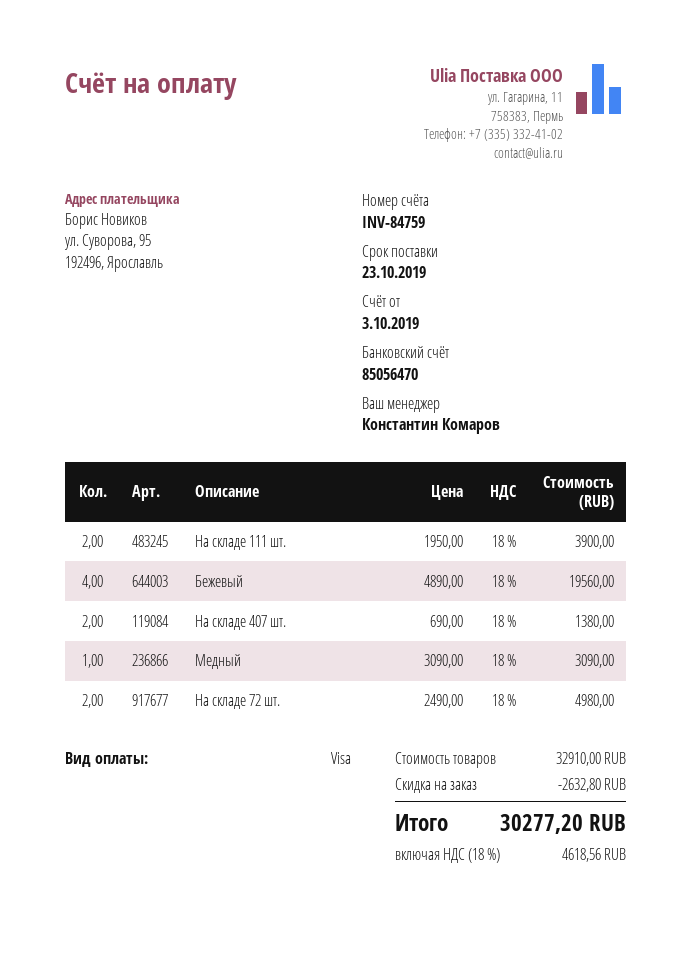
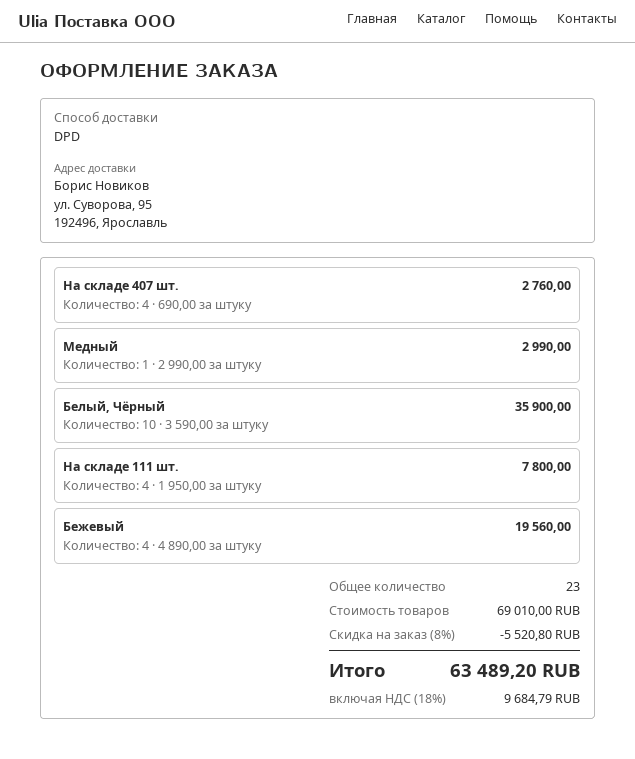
На складе 111 шт.: 2 x 1950.00 = 3900.00 -> 4 x 1950.00 = 7800.00
На складе 407 шт.: 2 x 690.00 = 1380.00 -> 4 x 690.00 = 2760.00
Медный: 1 x 3090.00 = 3090.00 -> 1 x 2990.00 = 2990.00
На складе 72 шт.: 2 x 2490.00 = 4980.00 -> none
Белый, Чёрный: none -> 10 x 3590.00 = 35900.00
subtotal: 32910.00 -> 69010.00
discount: 2632.80 -> 5520.80
tax: 18% = 4618.56 -> 18% = 9684.79
total: 30277.20 -> 63489.20

